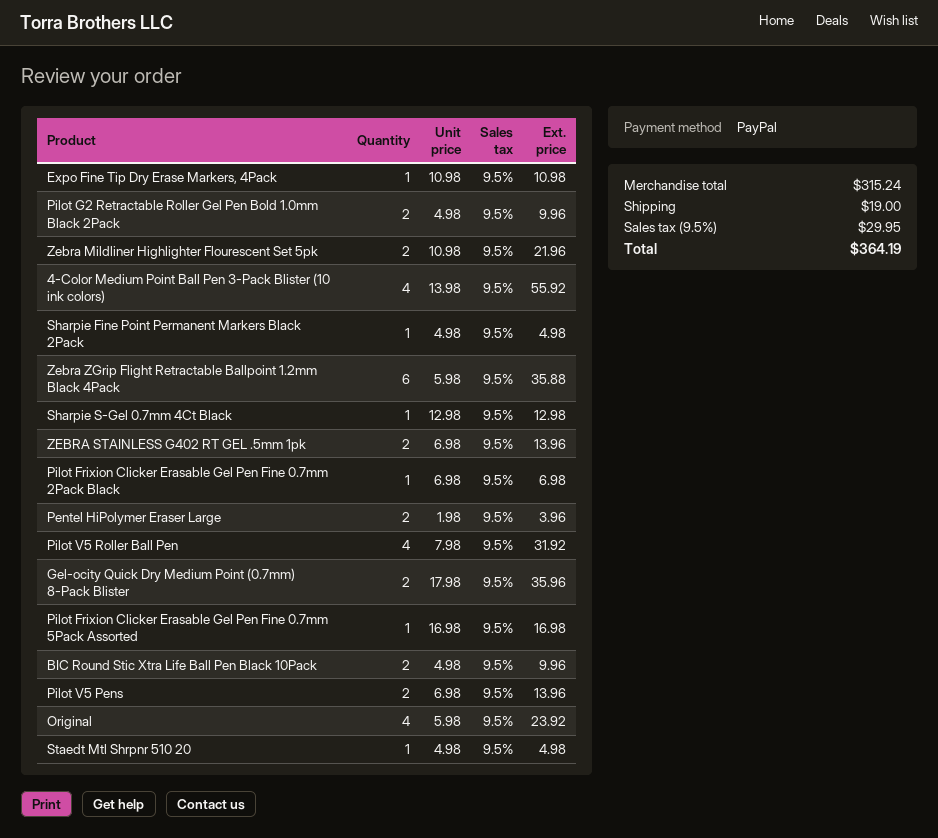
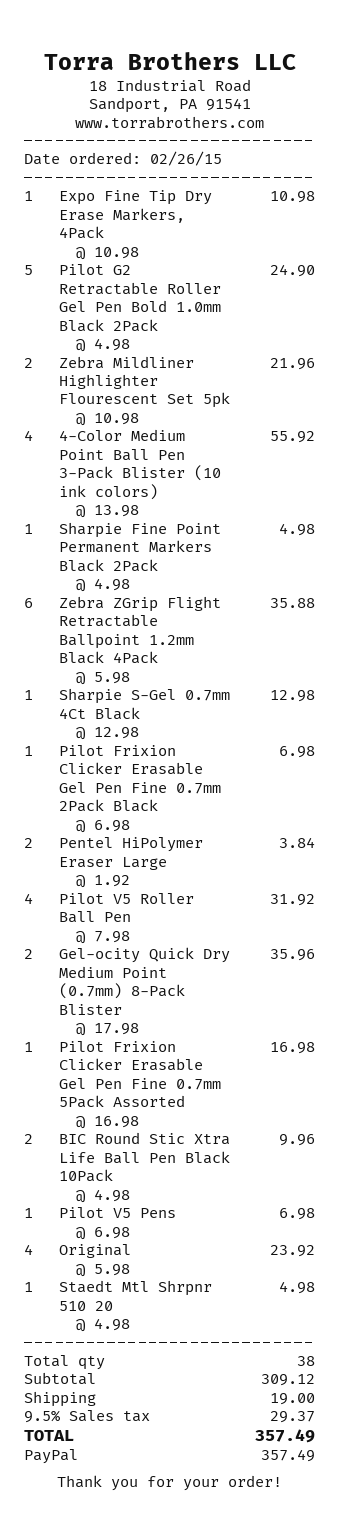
Pilot G2 Retractable Roller Gel Pen Bold 1.0mm Black 2Pack: 2 x 4.98 = 9.96 -> 5 x 4.98 = 24.90
ZEBRA STAINLESS G402 RT GEL .5mm 1pk: 2 x 6.98 = 13.96 -> none
Pentel HiPolymer Eraser Large: 2 x 1.98 = 3.96 -> 2 x 1.92 = 3.84
Pilot V5 Pens: 2 x 6.98 = 13.96 -> 1 x 6.98 = 6.98
subtotal: 315.24 -> 309.12
tax: 9.5% = 29.95 -> 9.5% = 29.37
total: 364.19 -> 357.49

